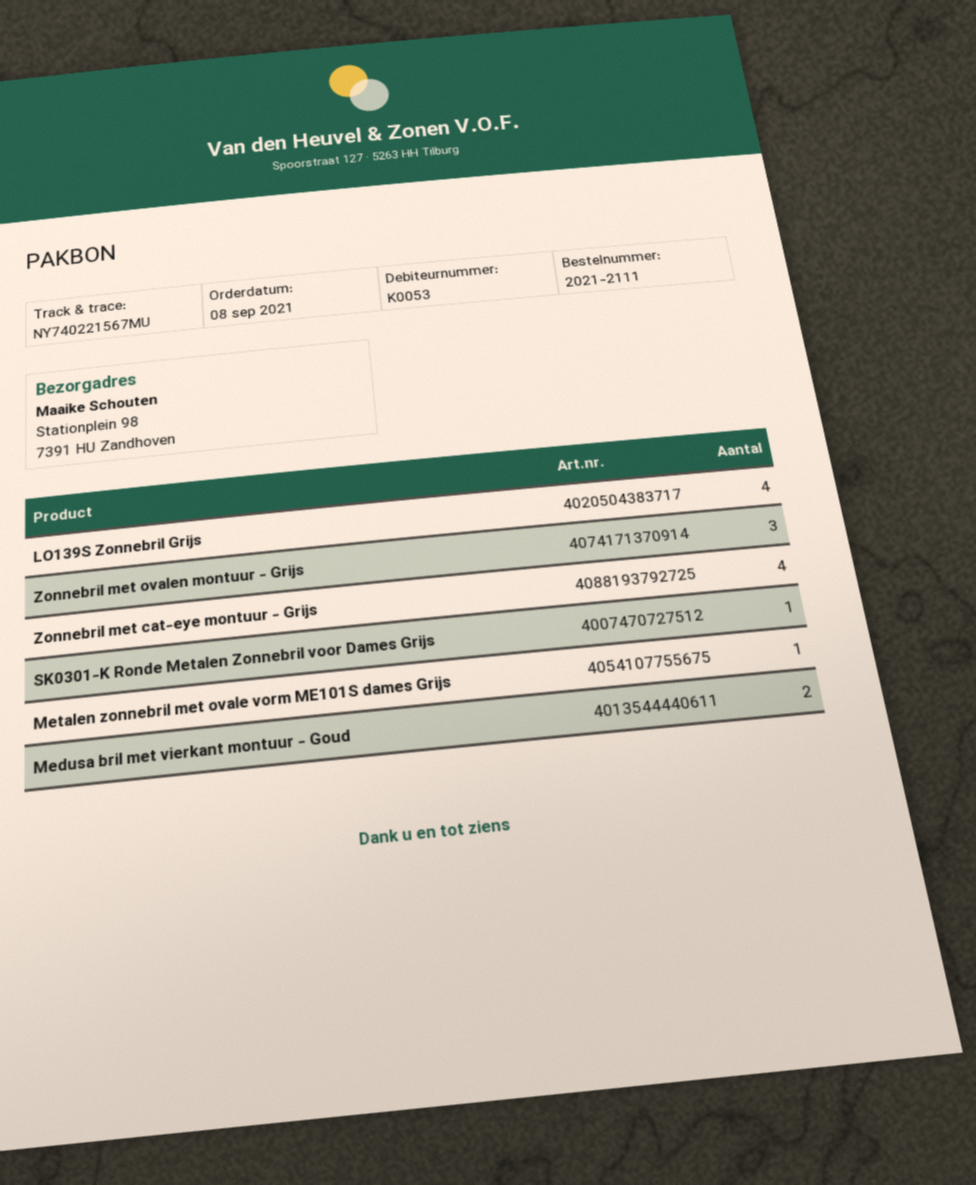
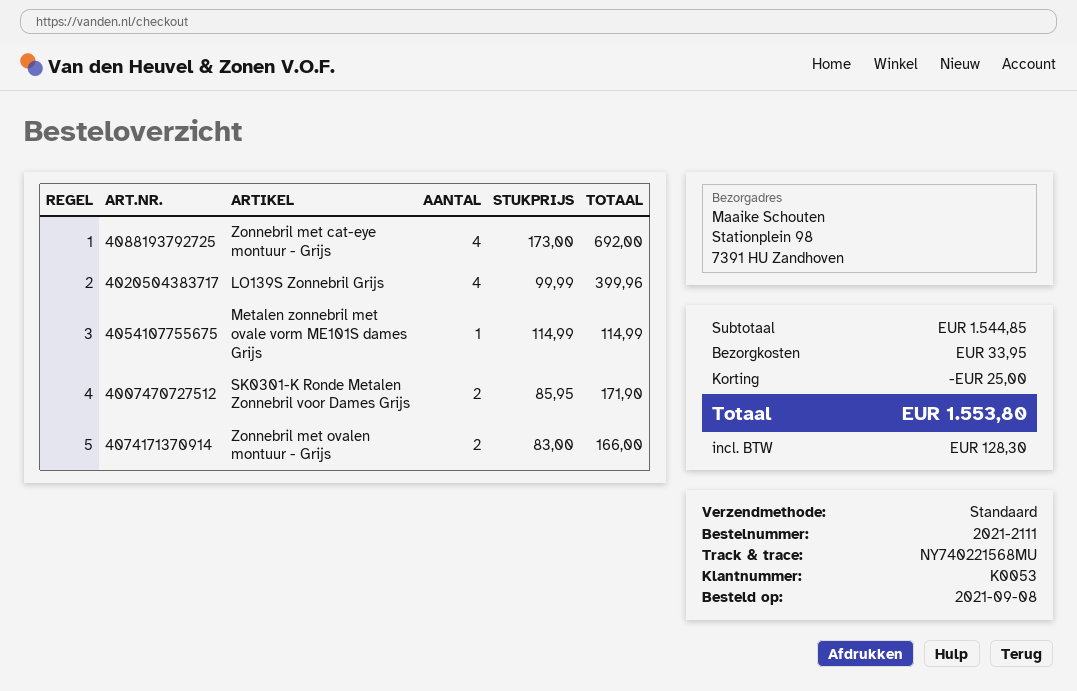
tracking number: NY740221567MU -> NY740221568MU
Zonnebril met ovalen montuur - Grijs: 3 -> 2
SK0301-K Ronde Metalen Zonnebril voor Dames Grijs: 1 -> 2
Medusa bril met vierkant montuur - Goud: 2 -> none

